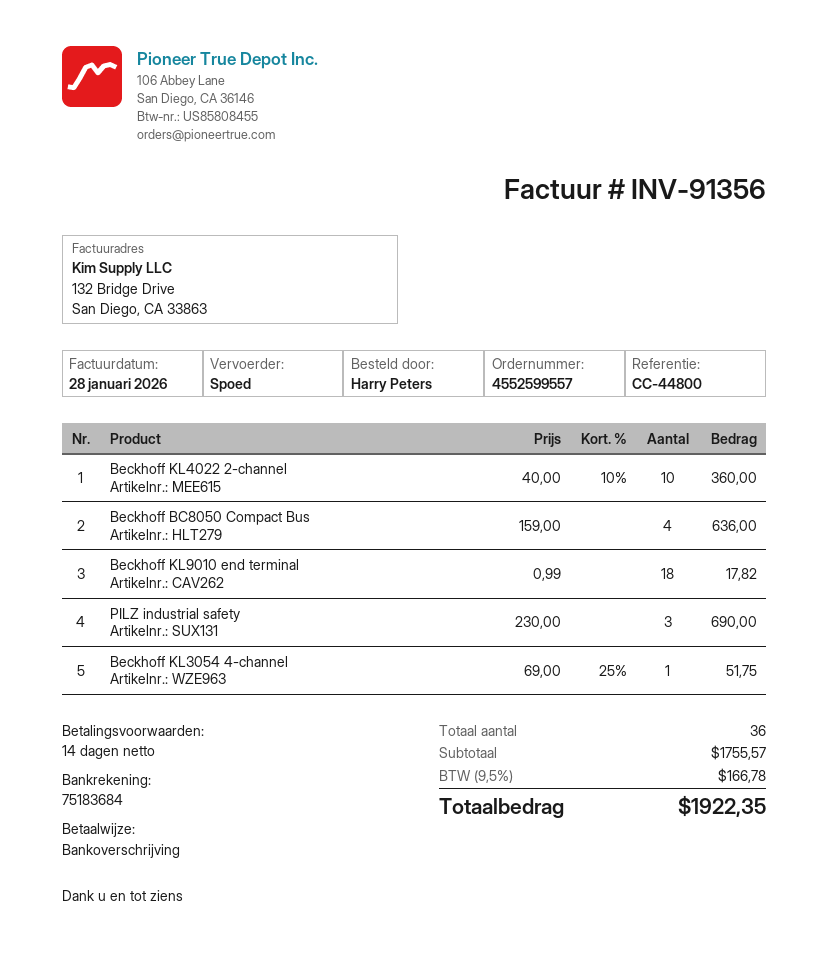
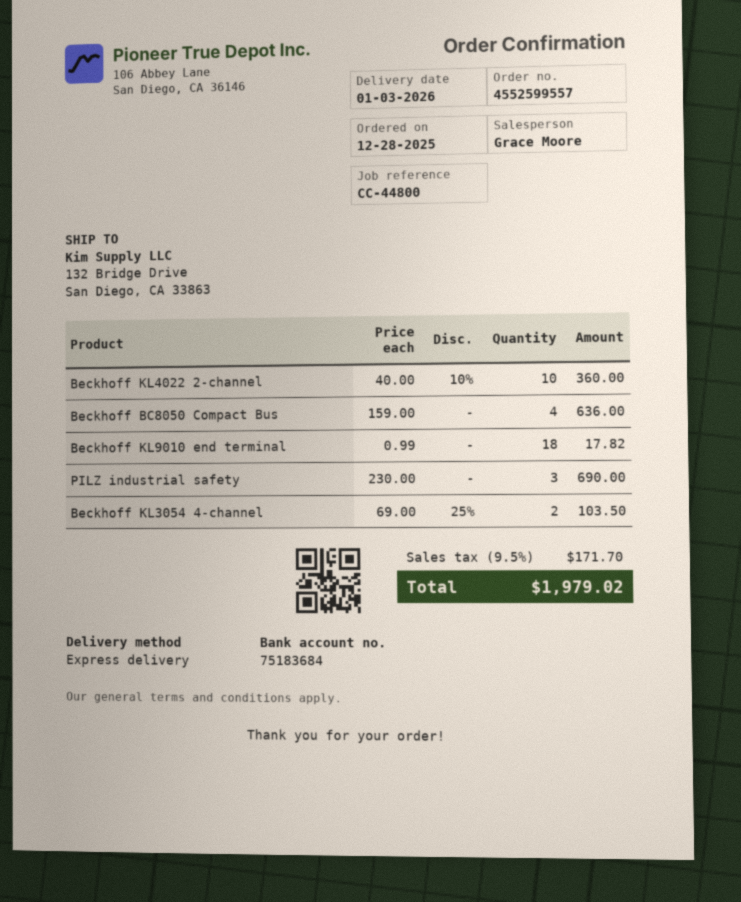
Beckhoff KL3054 4-channel: 1 x 69.00 - 25% = 51.75 -> 2 x 69.00 - 25% = 103.50
tax: 9.5% = 166.78 -> 9.5% = 171.70
total: 1922.35 -> 1979.02

